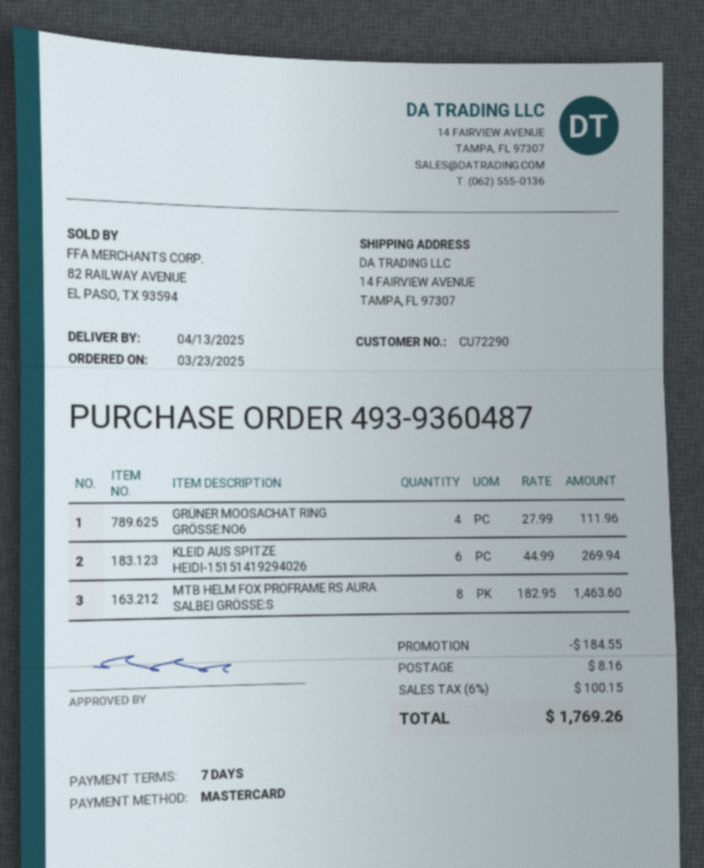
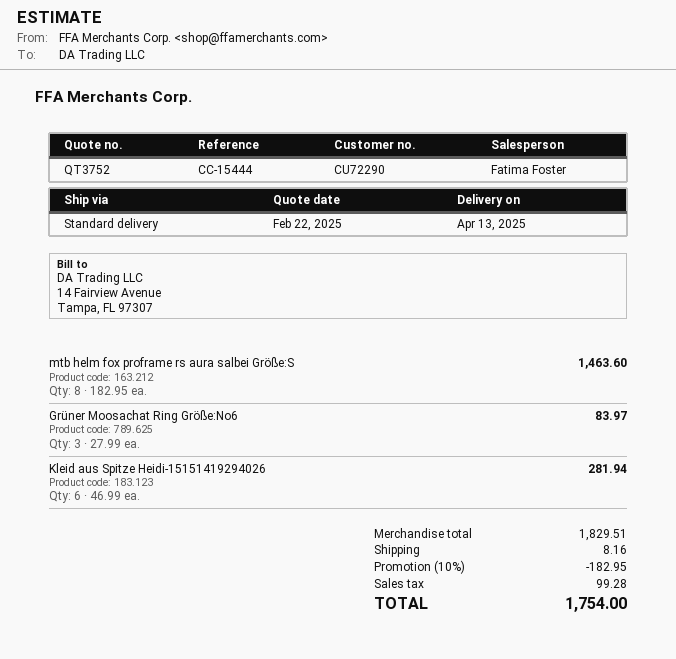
GRÜNER MOOSACHAT RING GRÖSSE:NO6: 4 x 27.99 = 111.96 -> 3 x 27.99 = 83.97
KLEID AUS SPITZE HEIDI-15151419294026: 6 x 44.99 = 269.94 -> 6 x 46.99 = 281.94
discount: 184.55 -> 182.95
tax: 100.15 -> 99.28
total: 1769.26 -> 1754.00

